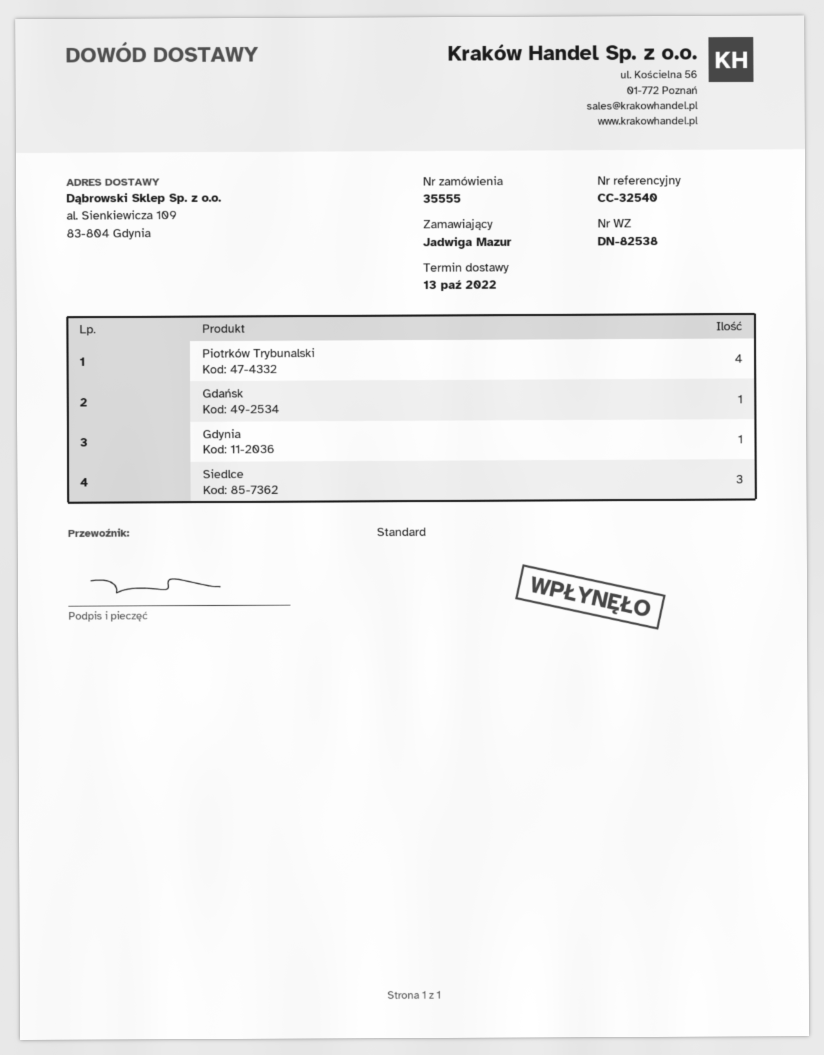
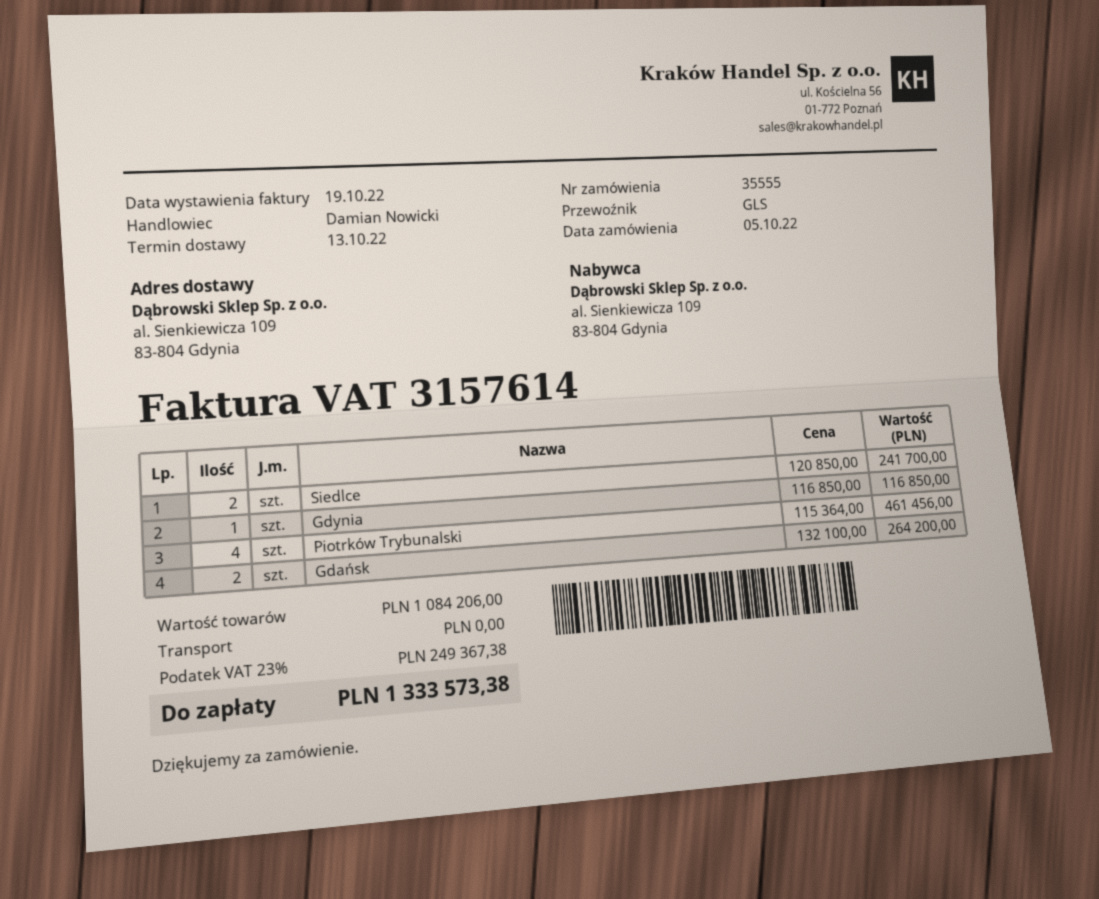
shipping method: standard -> GLS
Gdańsk: 1 -> 2
Siedlce: 3 -> 2

